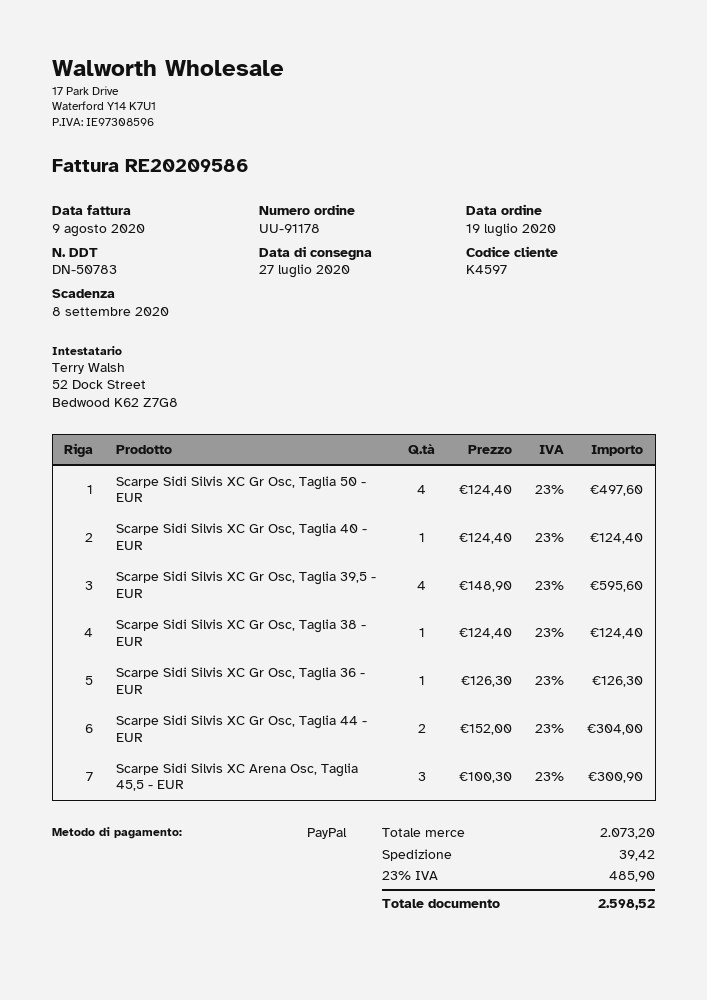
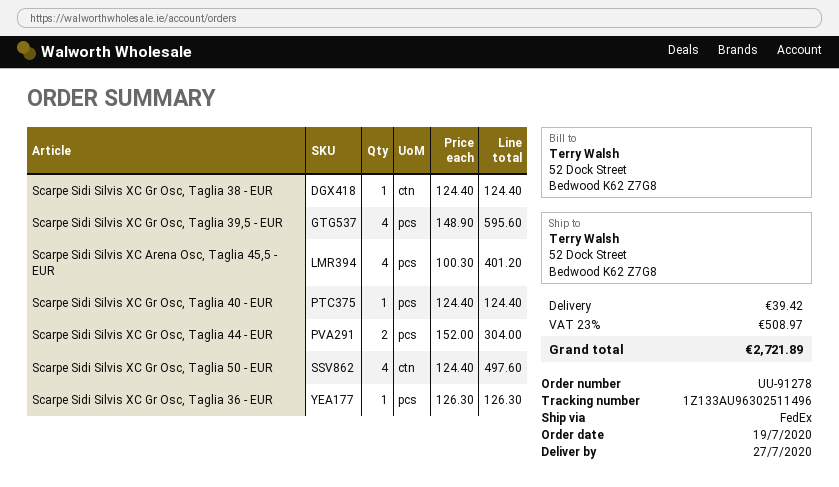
order number: UU-91178 -> UU-91278
Scarpe Sidi Silvis XC Arena Osc, Taglia 45,5 - EUR: 3 x 100.30 = 300.90 -> 4 x 100.30 = 401.20
tax: 23% = 485.90 -> 23% = 508.97
total: 2598.52 -> 2721.89

